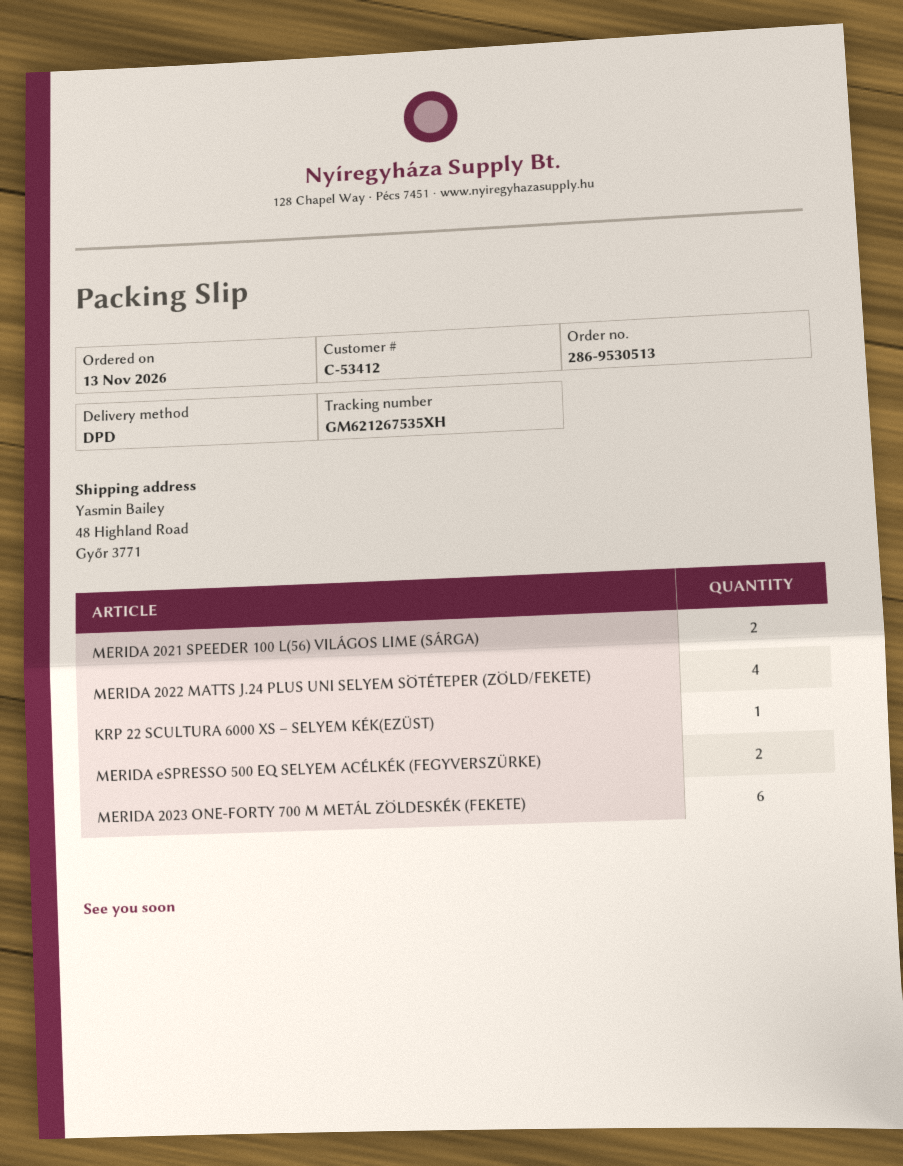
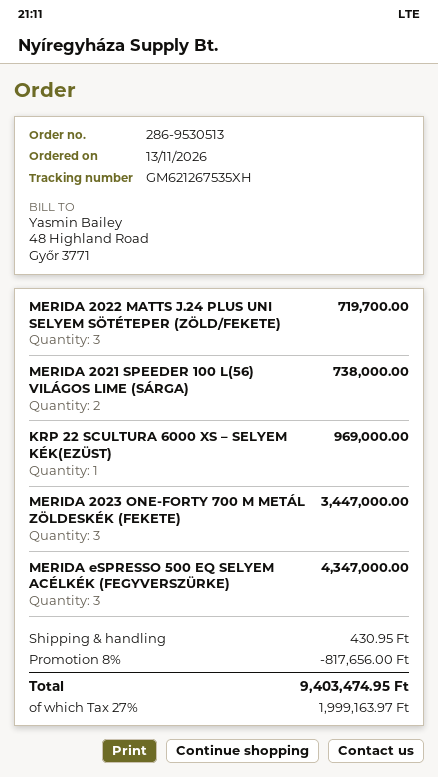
MERIDA 2022 MATTS J.24 PLUS UNI SELYEM SÖTÉTEPER (ZÖLD/FEKETE): 4 -> 3
MERIDA eSPRESSO 500 EQ SELYEM ACÉLKÉK (FEGYVERSZÜRKE): 2 -> 3
MERIDA 2023 ONE-FORTY 700 M METÁL ZÖLDESKÉK (FEKETE): 6 -> 3

